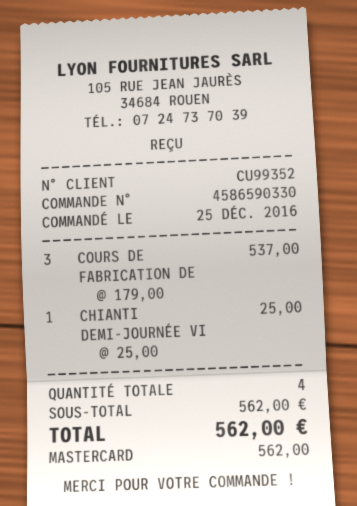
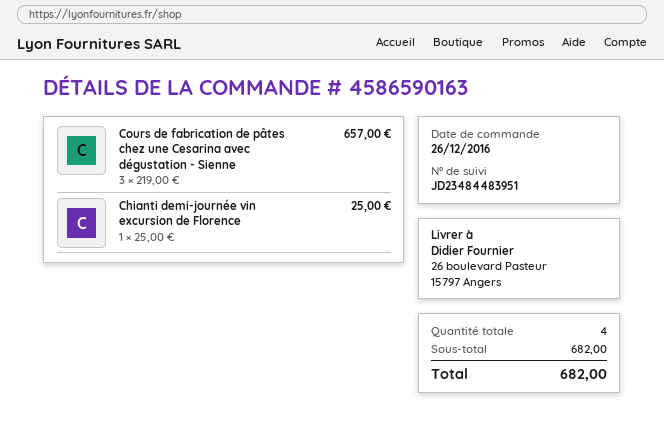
order number: 4586590330 -> 4586590163
order date: 2016-12-25 -> 2016-12-26
COURS DE FABRICATION DE: 3 x 179.00 = 537.00 -> 3 x 219.00 = 657.00
subtotal: 562.00 -> 682.00
total: 562.00 -> 682.00

